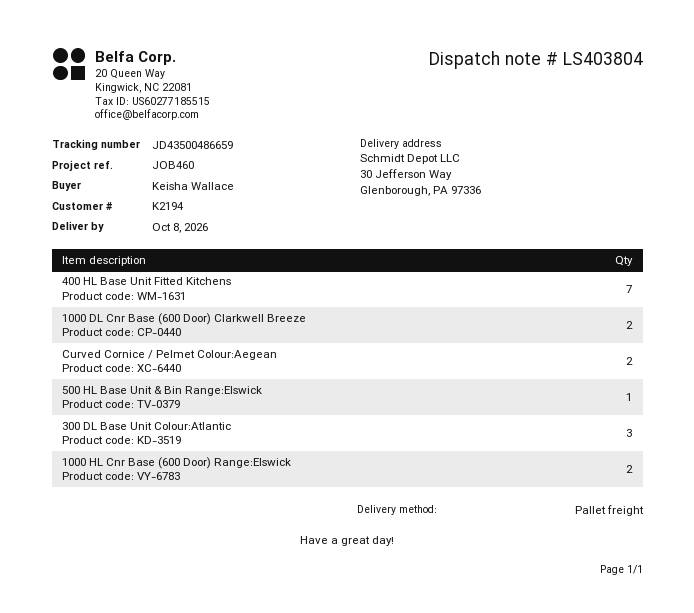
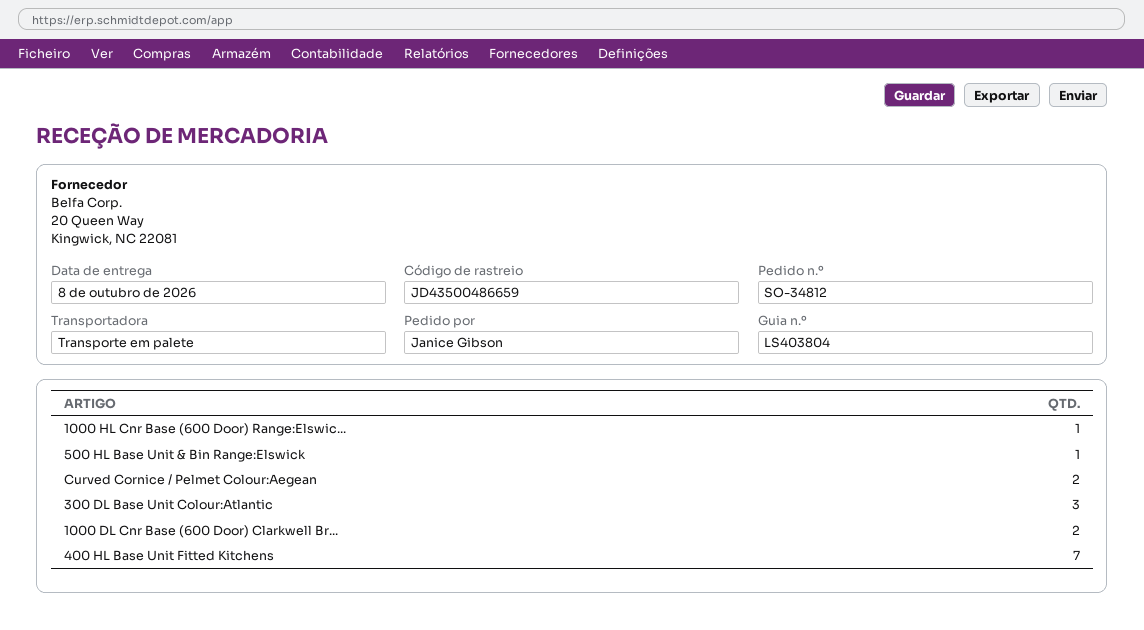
ordered by: Keisha Wallace -> Janice Gibson
1000 HL Cnr Base (600 Door) Range:Elswick: 2 -> 1

